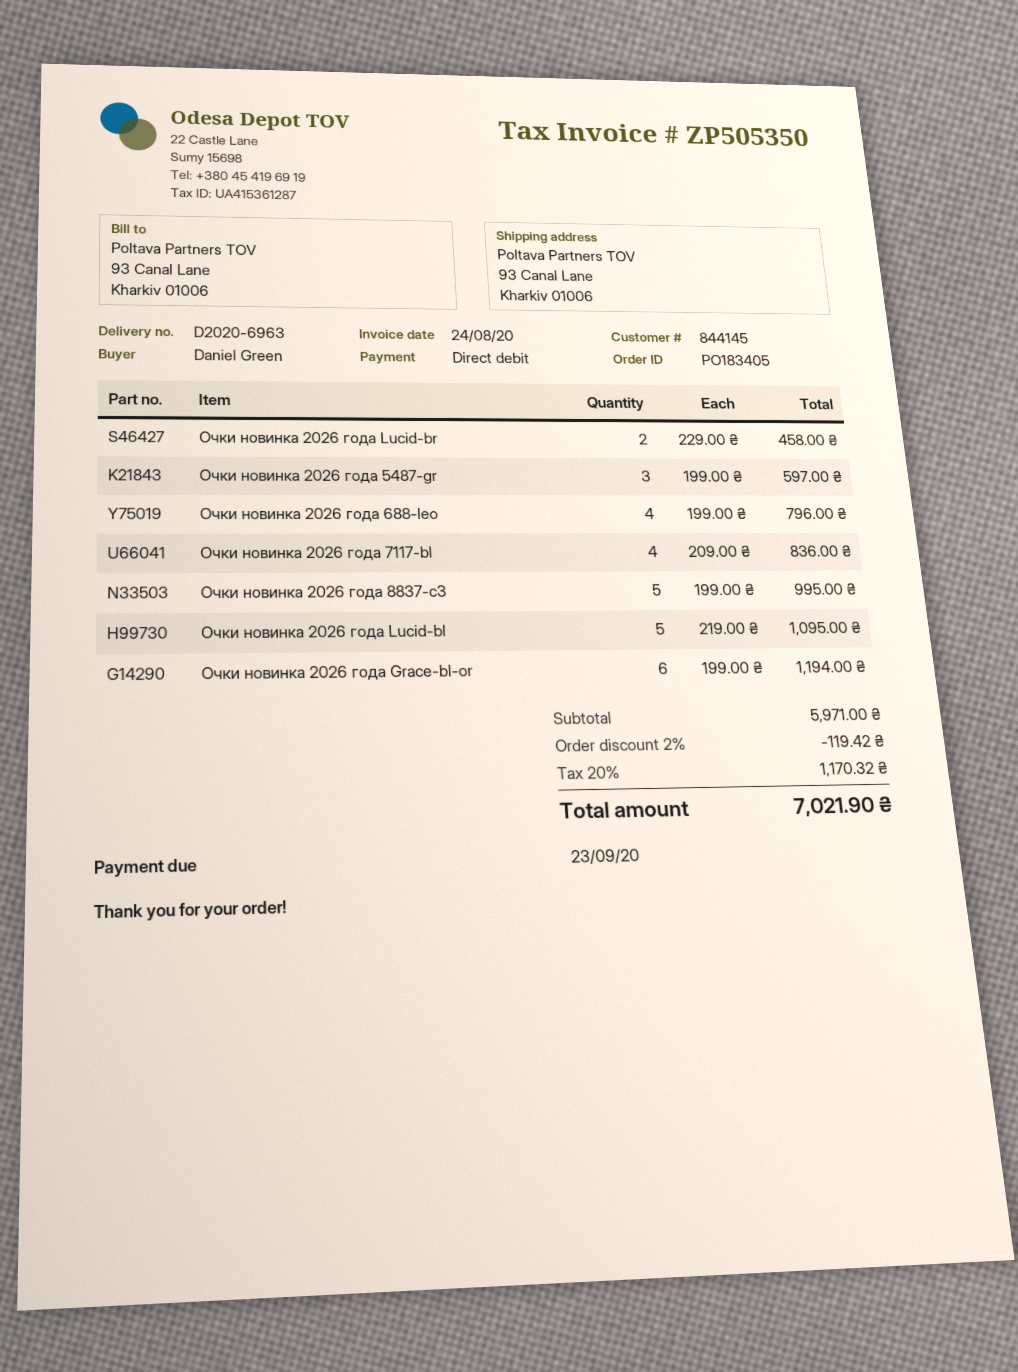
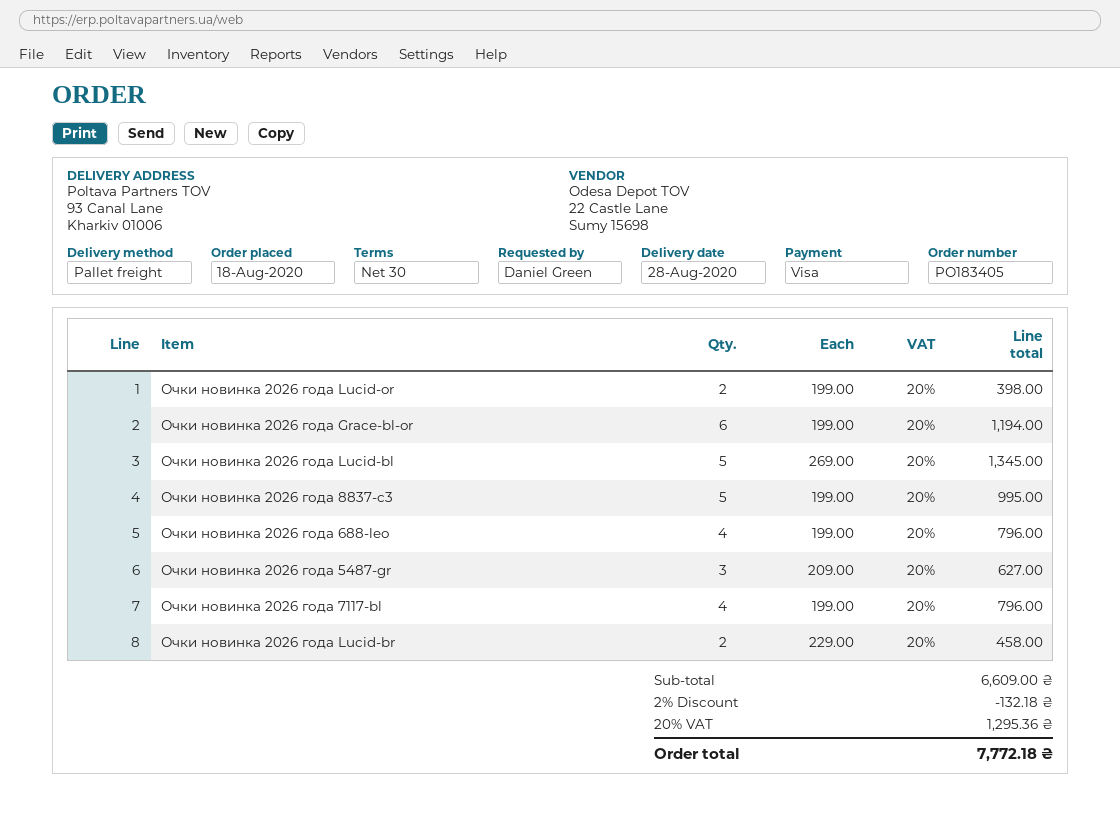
payment method: direct debit -> Visa
Очки новинка 2026 года 5487-gr: 3 x 199.00 = 597.00 -> 3 x 209.00 = 627.00
Очки новинка 2026 года 7117-bl: 4 x 209.00 = 836.00 -> 4 x 199.00 = 796.00
Очки новинка 2026 года Lucid-bl: 5 x 219.00 = 1095.00 -> 5 x 269.00 = 1345.00
Очки новинка 2026 года Lucid-or: none -> 2 x 199.00 = 398.00
subtotal: 5971.00 -> 6609.00
discount: 2% = 119.42 -> 2% = 132.18
tax: 20% = 1170.32 -> 20% = 1295.36
total: 7021.90 -> 7772.18

